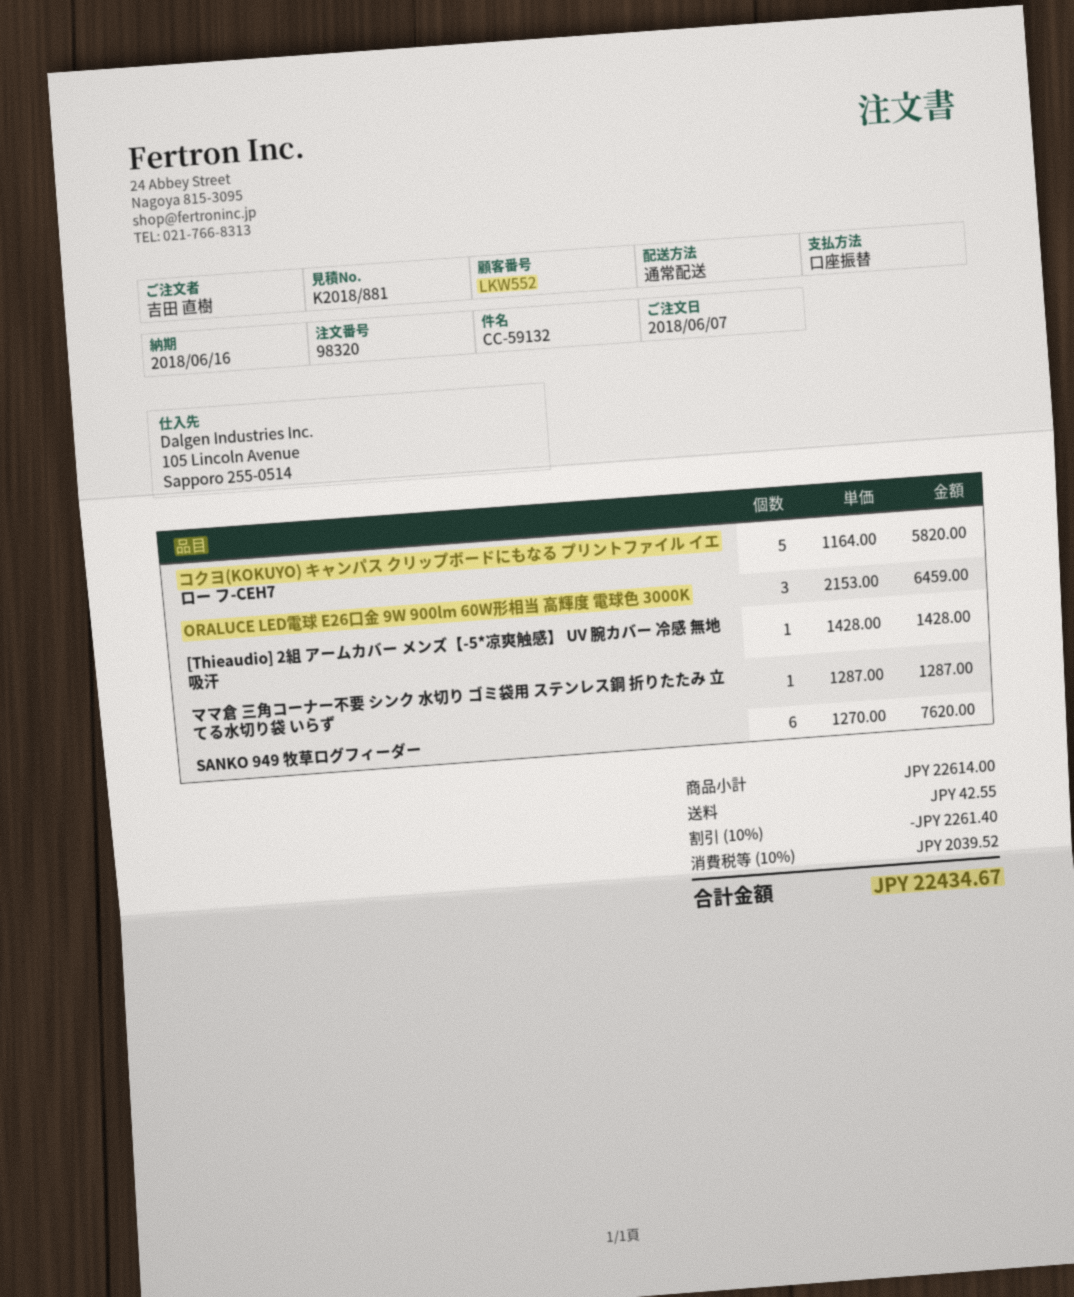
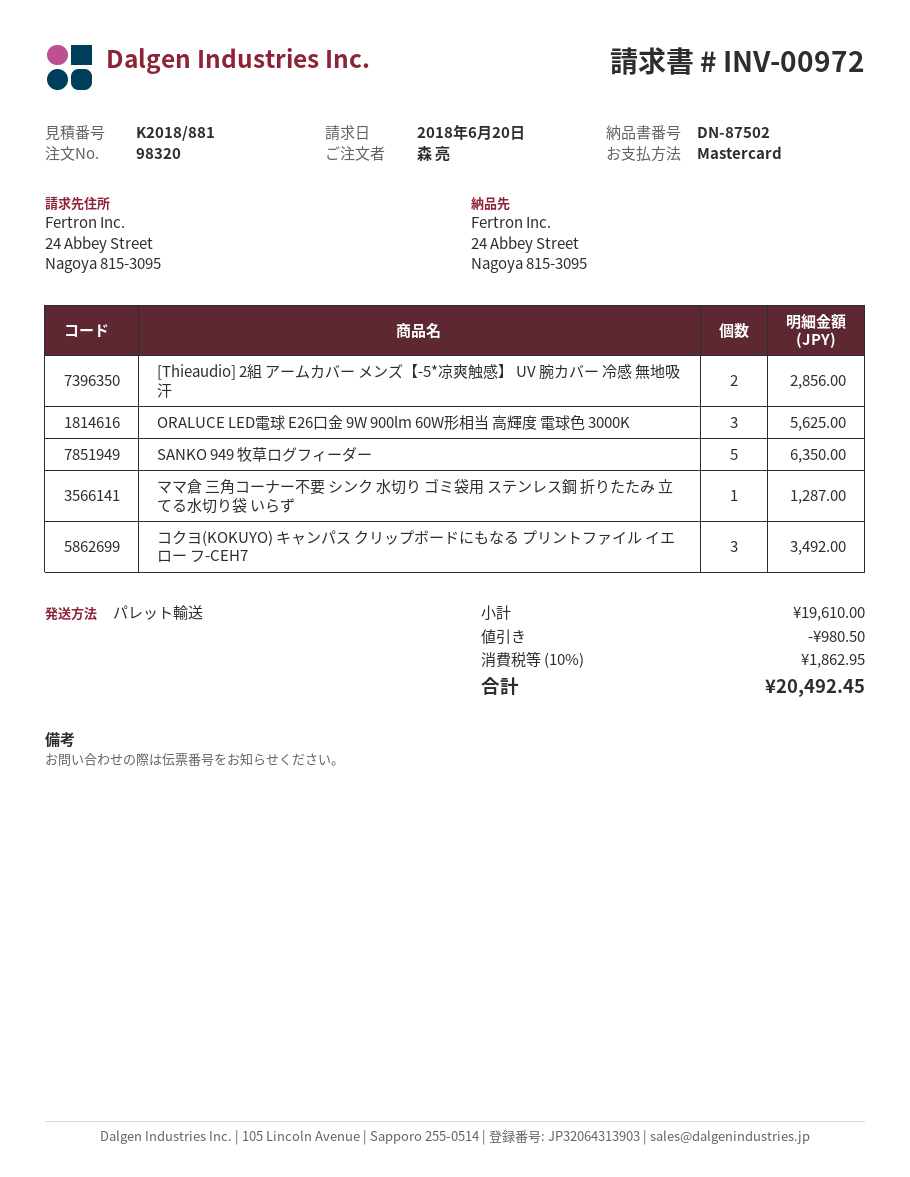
ordered by: 吉田 直樹 -> 森 亮
payment method: direct debit -> Mastercard
shipping method: standard -> pallet freight
コクヨ(KOKUYO) キャンパス クリップボードにもなる プリントファイル イエロー フ-CEH7: 5 for 5820.00 -> 3 for 3492.00
ORALUCE LED電球 E26口金 9W 900lm 60W形相当 高輝度 電球色 3000K: 3 for 6459.00 -> 3 for 5625.00
[Thieaudio] 2組 アームカバー メンズ【-5*凉爽触感】 UV 腕カバー 冷感 無地吸汗: 1 for 1428.00 -> 2 for 2856.00
SANKO 949 牧草ログフィーダー: 6 for 7620.00 -> 5 for 6350.00
subtotal: 22614.00 -> 19610.00
discount: 2261.40 -> 980.50
shipping: 42.55 -> none
tax: 10% = 2039.52 -> 10% = 1862.95
total: 22434.67 -> 20492.45

